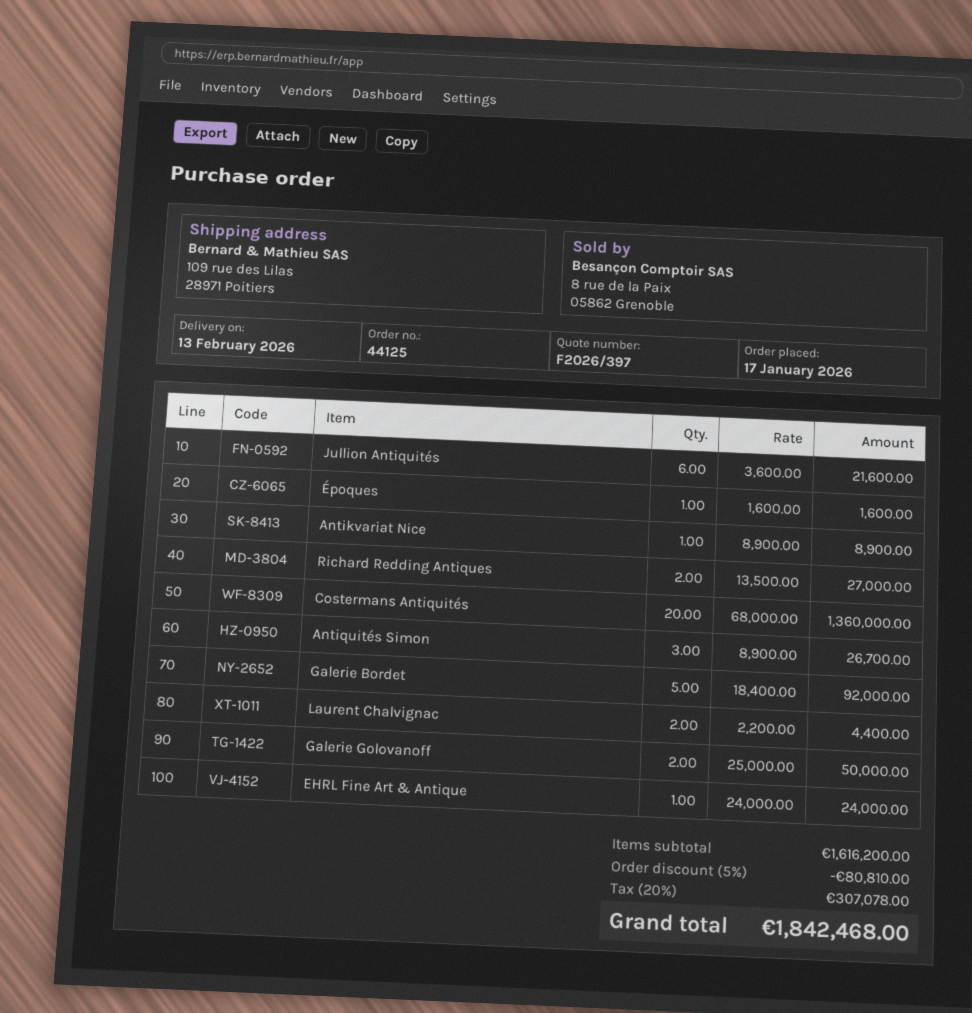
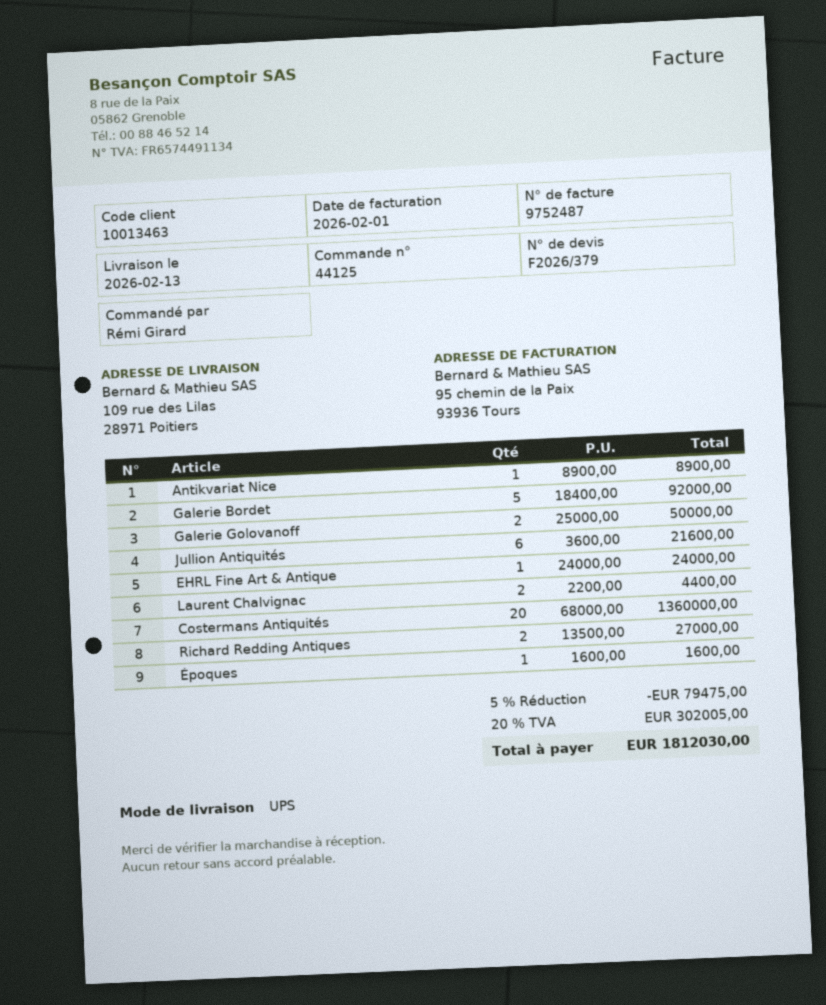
quote number: F2026/397 -> F2026/379
Antiquités Simon: 3 x 8900.00 = 26700.00 -> none
discount: 5% = 80810.00 -> 5% = 79475.00
tax: 20% = 307078.00 -> 20% = 302005.00
total: 1842468.00 -> 1812030.00

